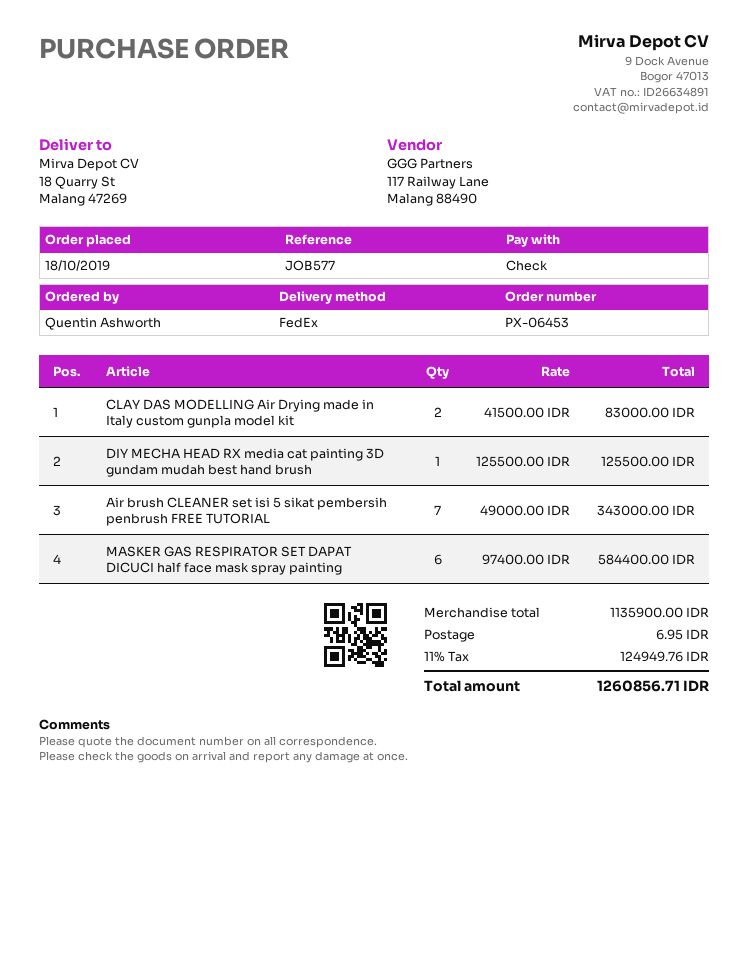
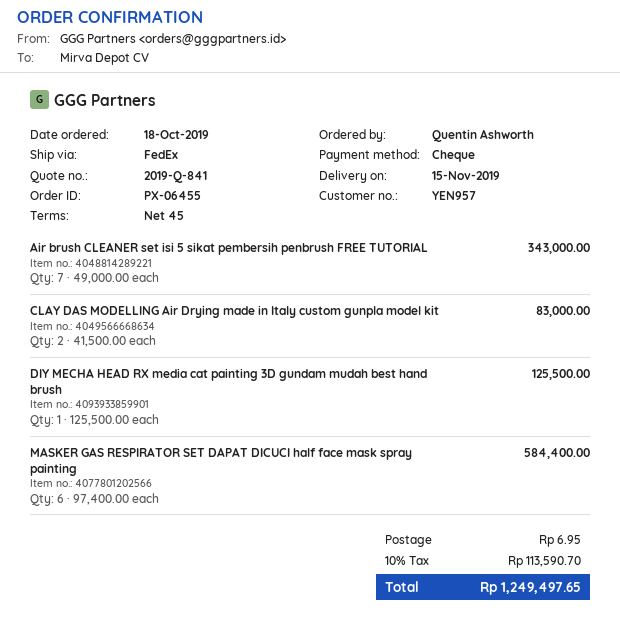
order number: PX-06453 -> PX-06455
tax: 11% = 124949.76 -> 10% = 113590.70
total: 1260856.71 -> 1249497.65

